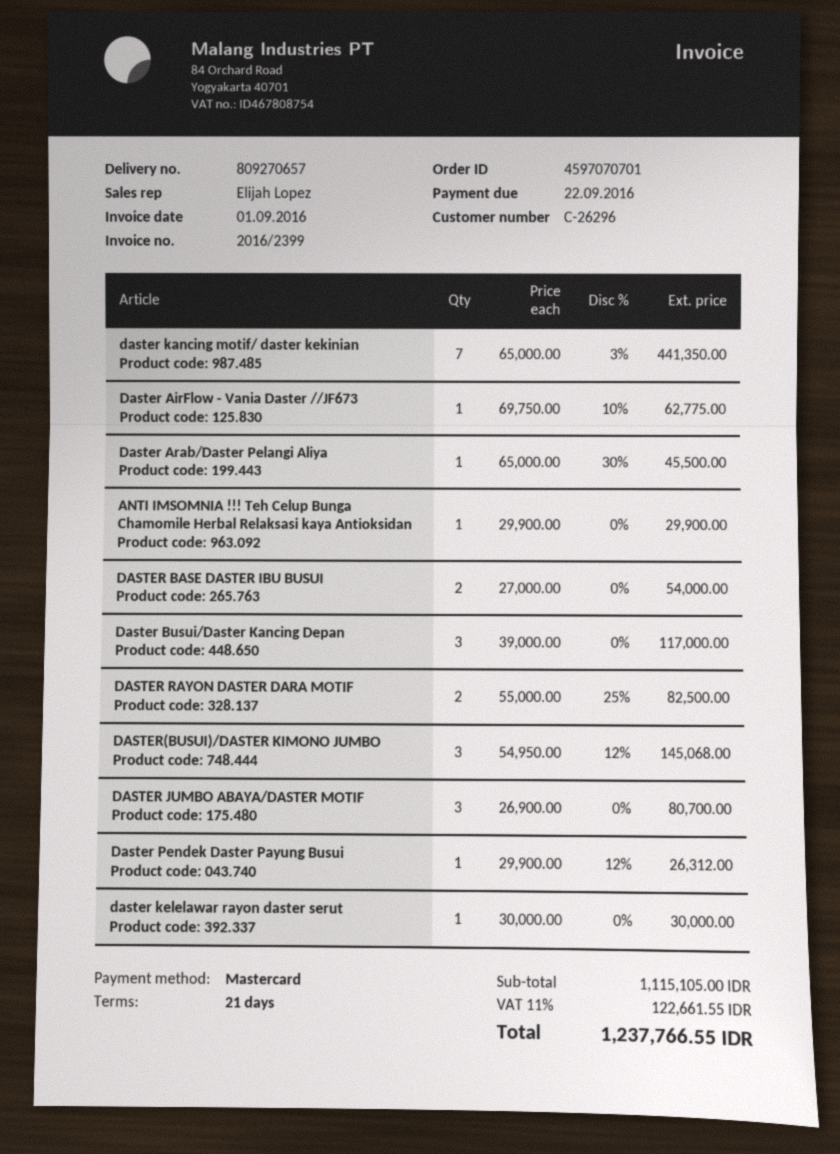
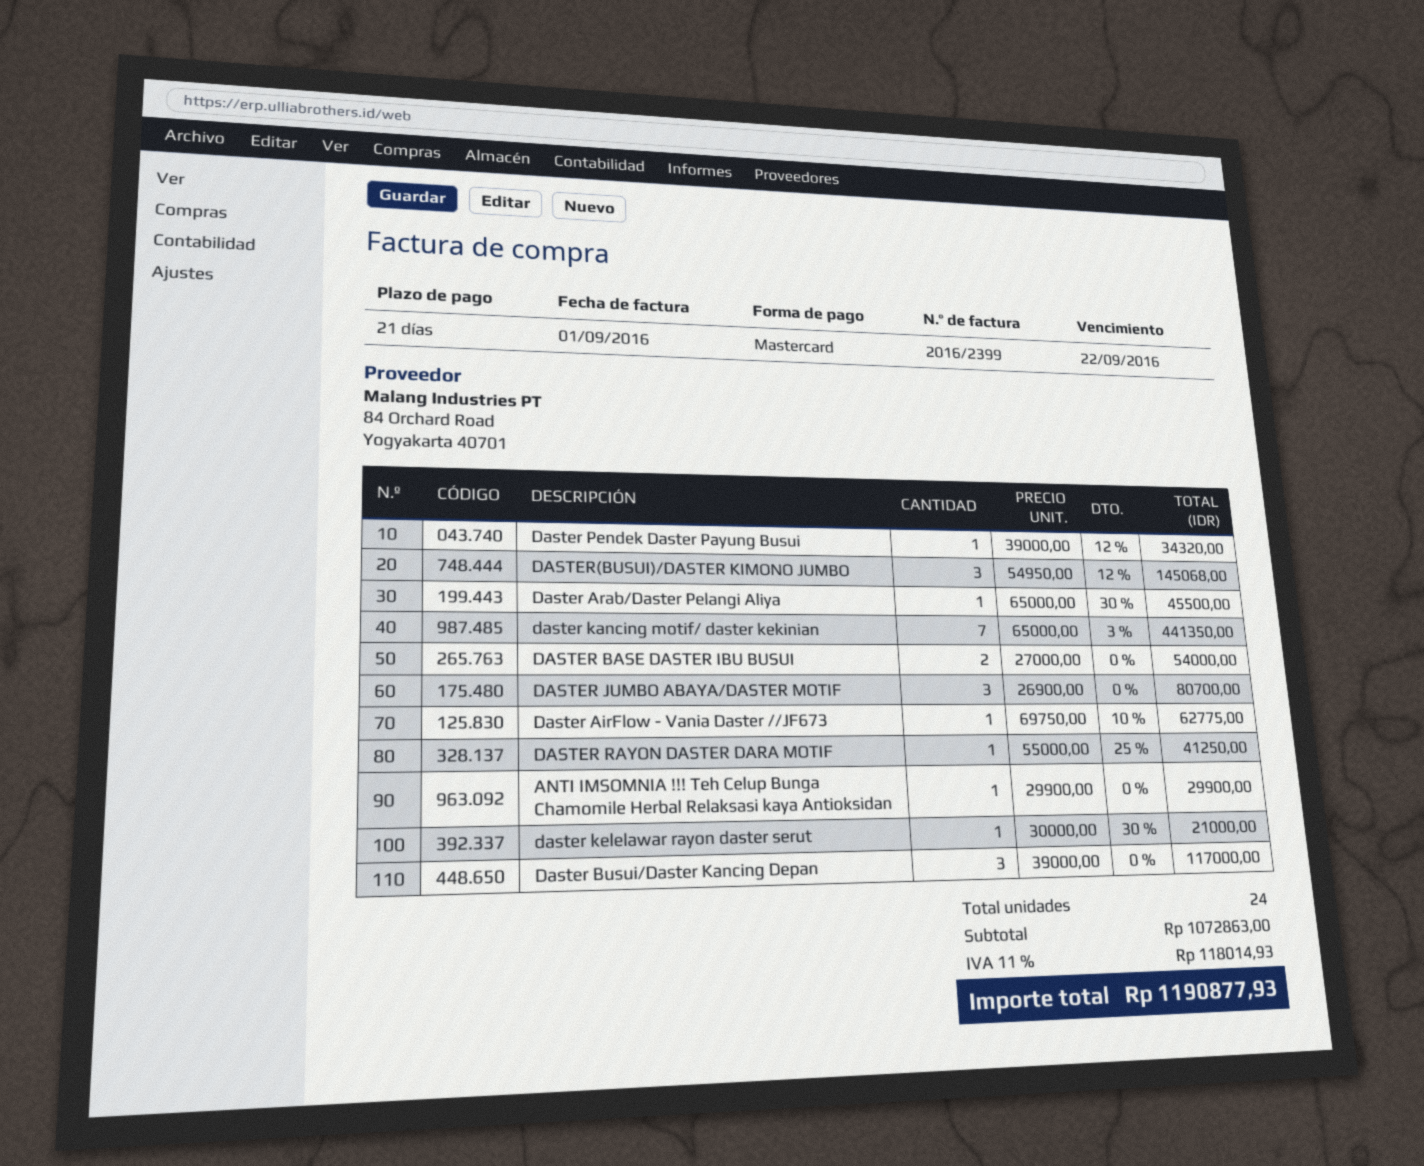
DASTER RAYON DASTER DARA MOTIF: 2 x 55000.00 - 25% = 82500.00 -> 1 x 55000.00 - 25% = 41250.00
Daster Pendek Daster Payung Busui: 1 x 29900.00 - 12% = 26312.00 -> 1 x 39000.00 - 12% = 34320.00
daster kelelawar rayon daster serut: 1 x 30000.00 = 30000.00 -> 1 x 30000.00 - 30% = 21000.00
subtotal: 1115105.00 -> 1072863.00
tax: 11% = 122661.55 -> 11% = 118014.93
total: 1237766.55 -> 1190877.93

